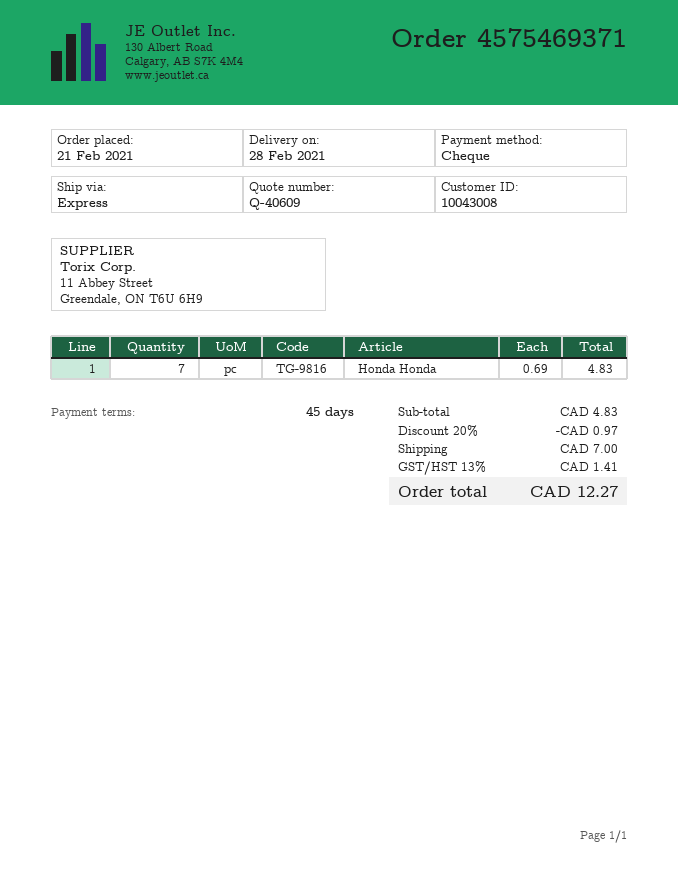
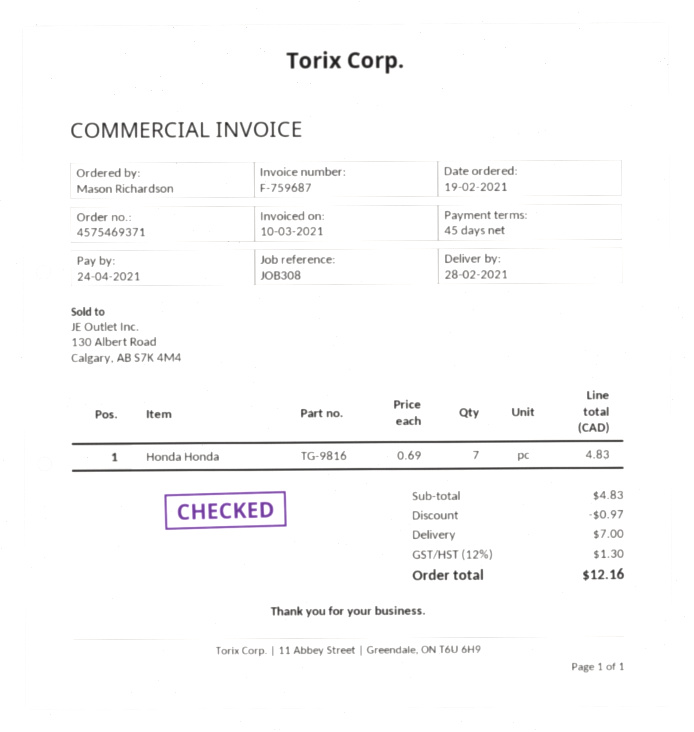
order date: 2021-02-21 -> 2021-02-19
tax: 13% = 1.41 -> 12% = 1.30
total: 12.27 -> 12.16

